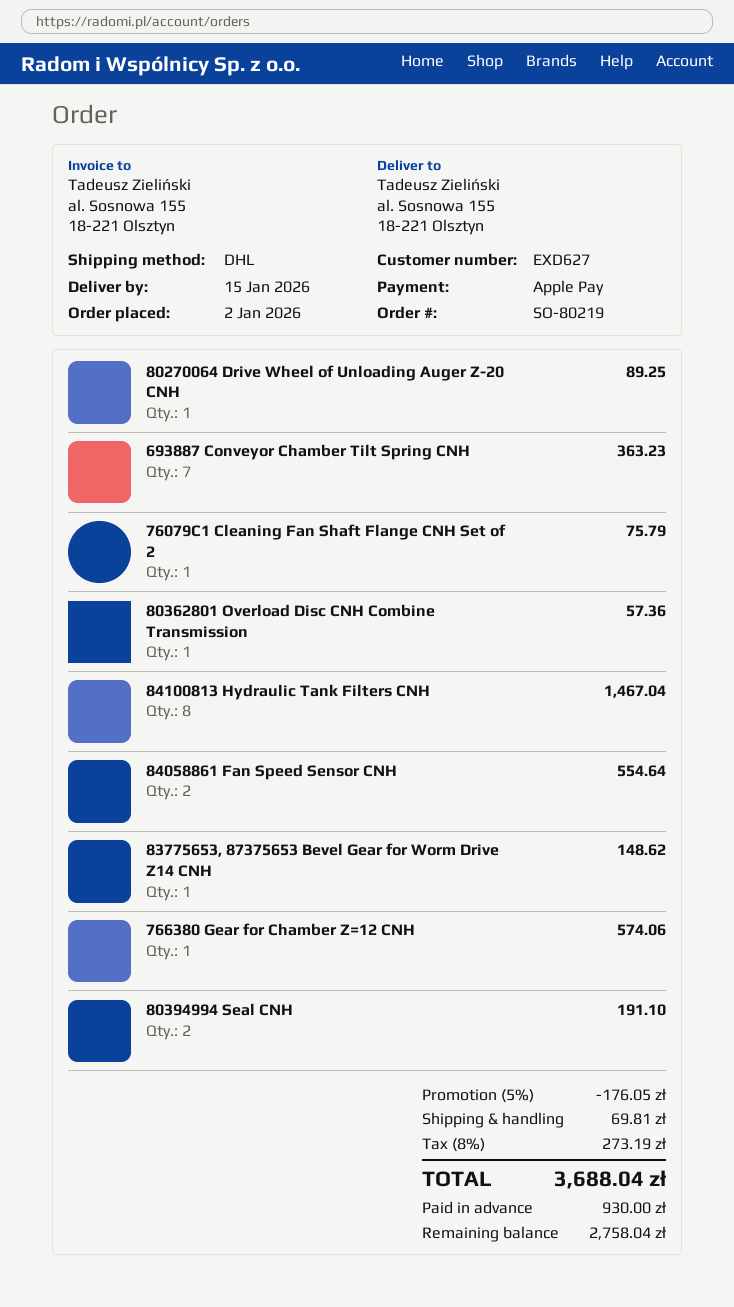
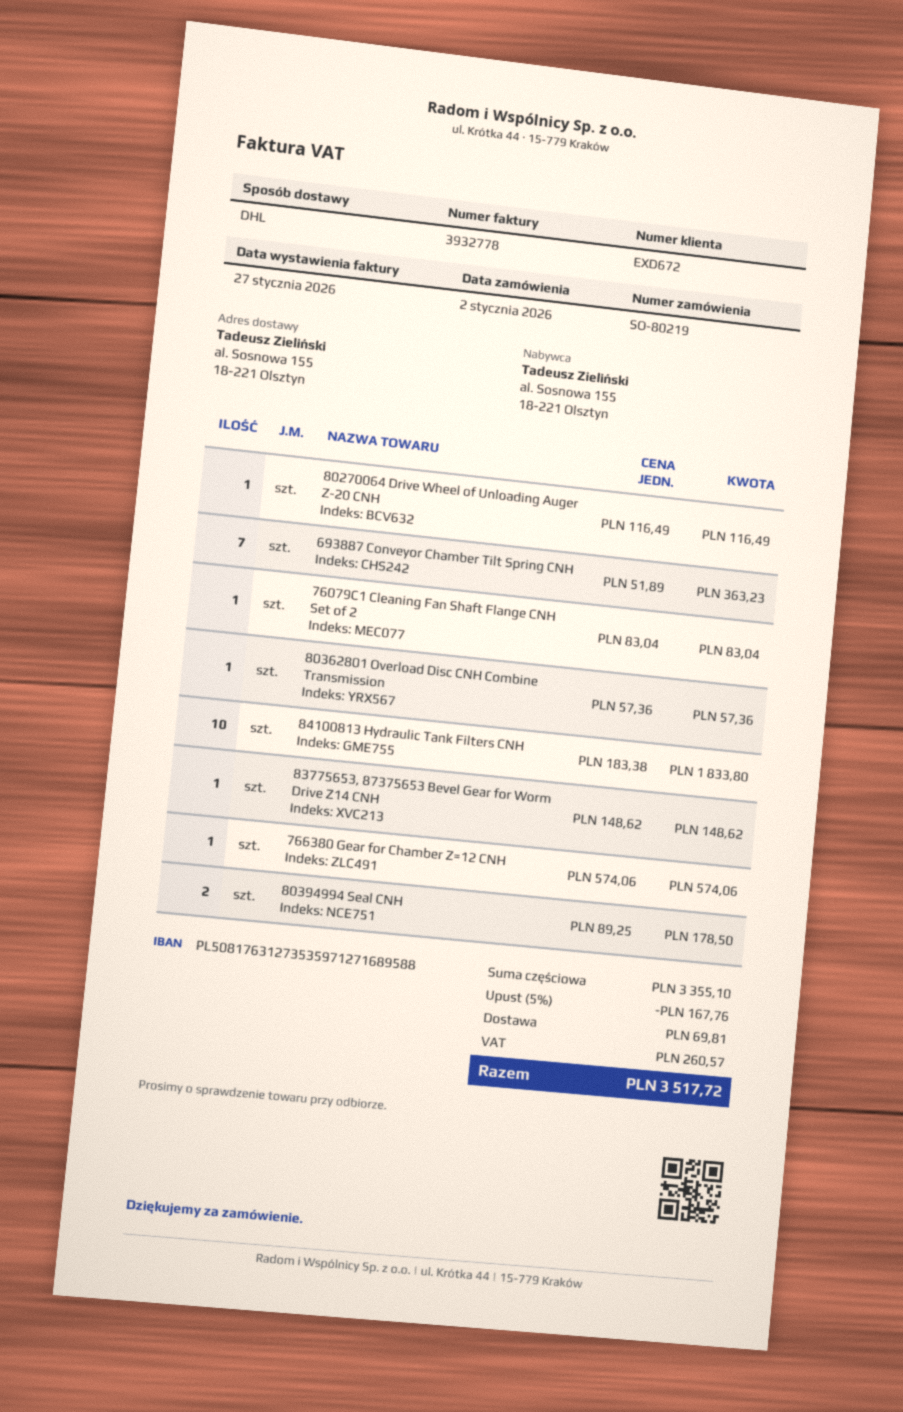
customer number: EXD627 -> EXD672
80270064 Drive Wheel of Unloading Auger Z-20 CNH: 1 for 89.25 -> 1 for 116.49
76079C1 Cleaning Fan Shaft Flange CNH Set of 2: 1 for 75.79 -> 1 for 83.04
84100813 Hydraulic Tank Filters CNH: 8 for 1467.04 -> 10 for 1833.80
84058861 Fan Speed Sensor CNH: 2 for 554.64 -> none
80394994 Seal CNH: 2 for 191.10 -> 2 for 178.50
discount: 5% = 176.05 -> 5% = 167.76
tax: 273.19 -> 260.57
total: 3688.04 -> 3517.72

